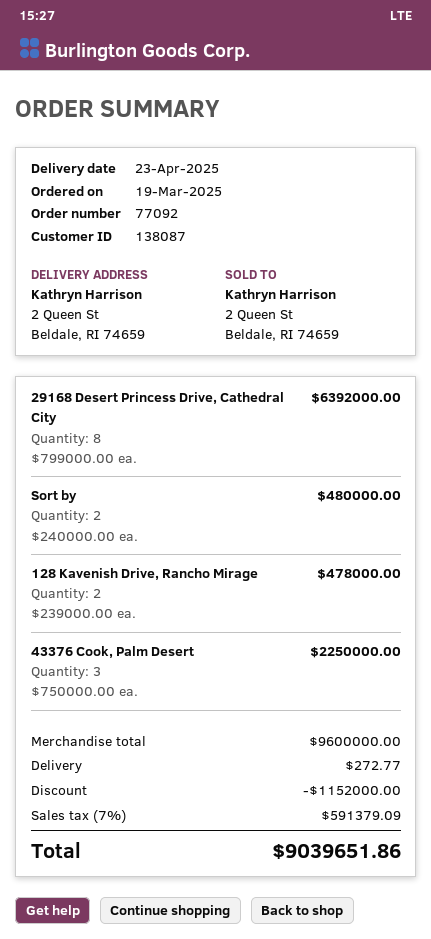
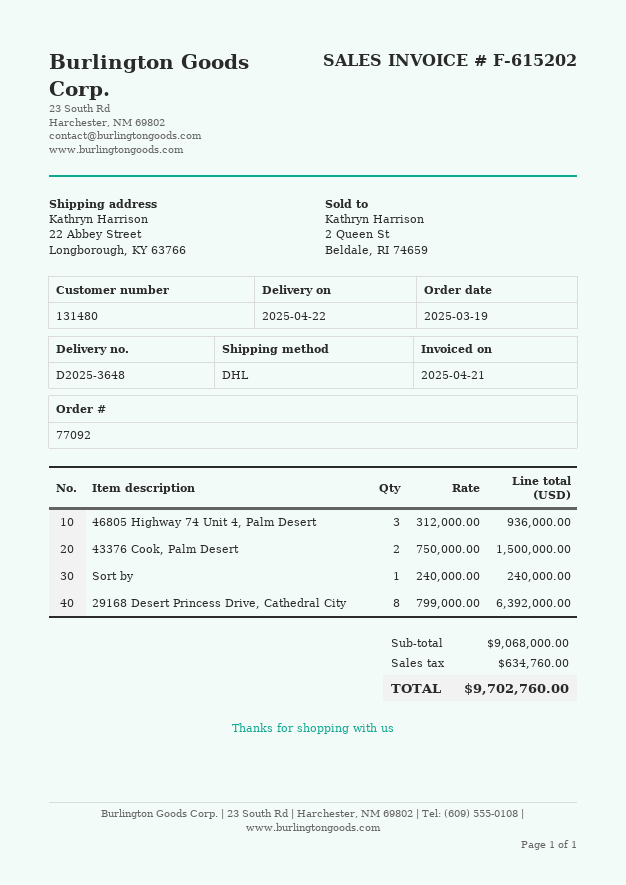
delivery date: 2025-04-23 -> 2025-04-22
customer number: 138087 -> 131480
ship to: 2 Queen St, Beldale, RI 74659 -> 22 Abbey Street, Longborough, KY 63766
Sort by: 2 x 240000.00 = 480000.00 -> 1 x 240000.00 = 240000.00
128 Kavenish Drive, Rancho Mirage: 2 x 239000.00 = 478000.00 -> none
43376 Cook, Palm Desert: 3 x 750000.00 = 2250000.00 -> 2 x 750000.00 = 1500000.00
46805 Highway 74 Unit 4, Palm Desert: none -> 3 x 312000.00 = 936000.00
subtotal: 9600000.00 -> 9068000.00
discount: 1152000.00 -> none
shipping: 272.77 -> none
tax: 591379.09 -> 634760.00
total: 9039651.86 -> 9702760.00

